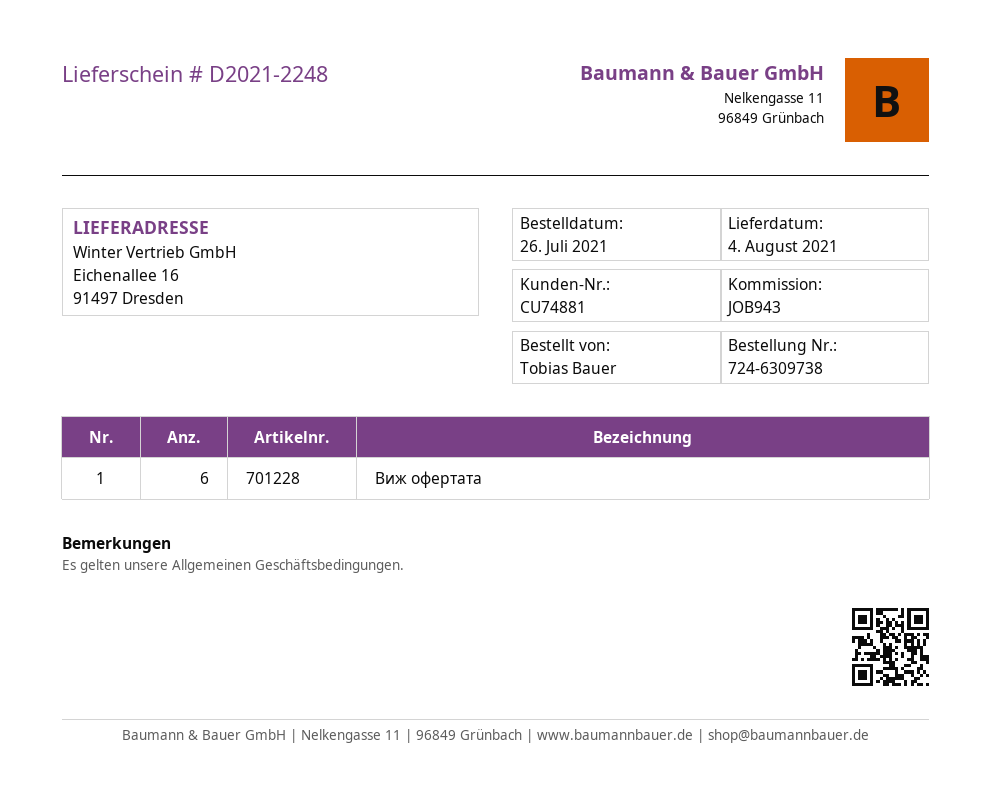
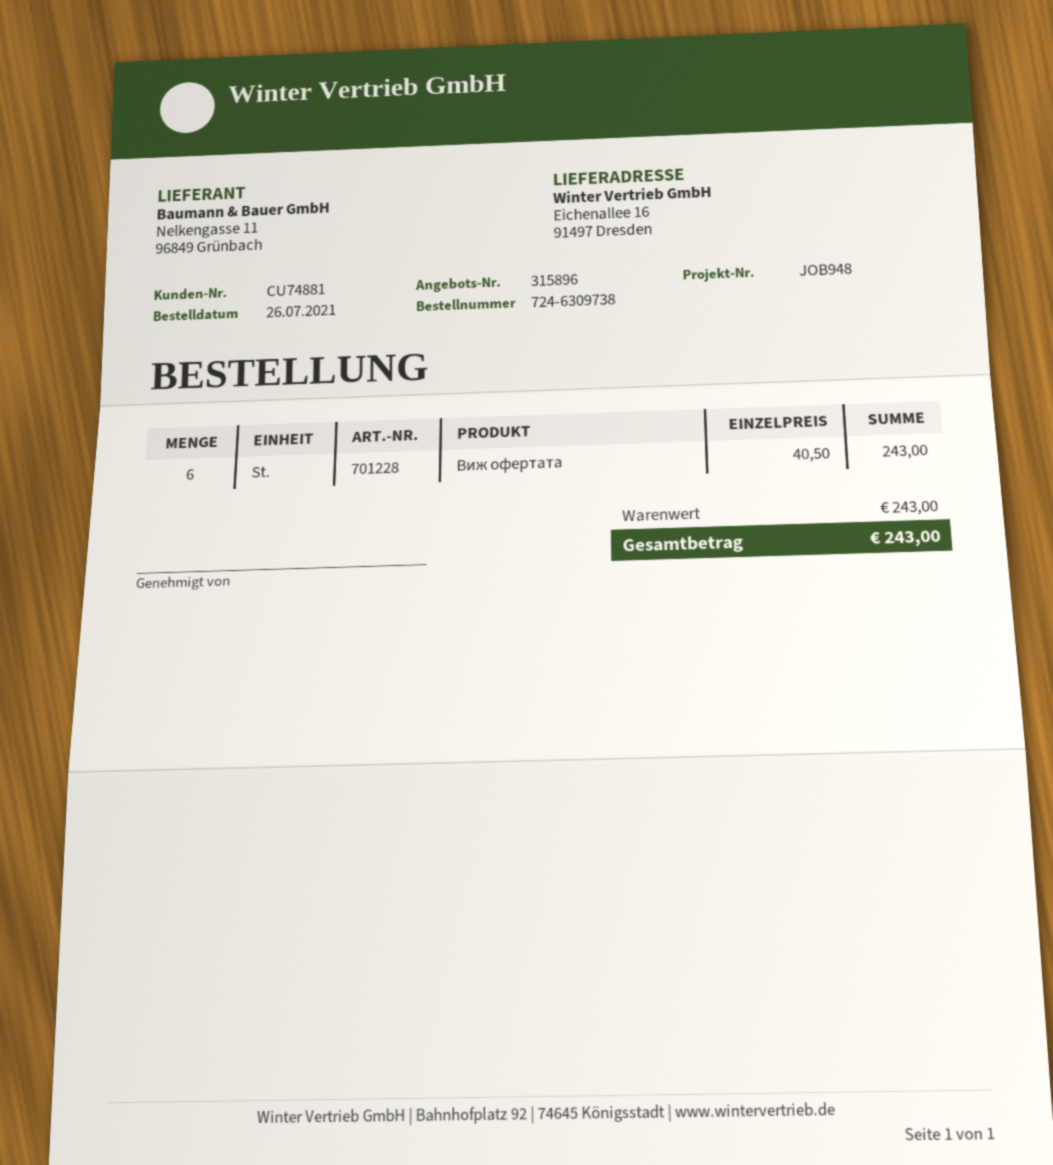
reference: JOB943 -> JOB948

